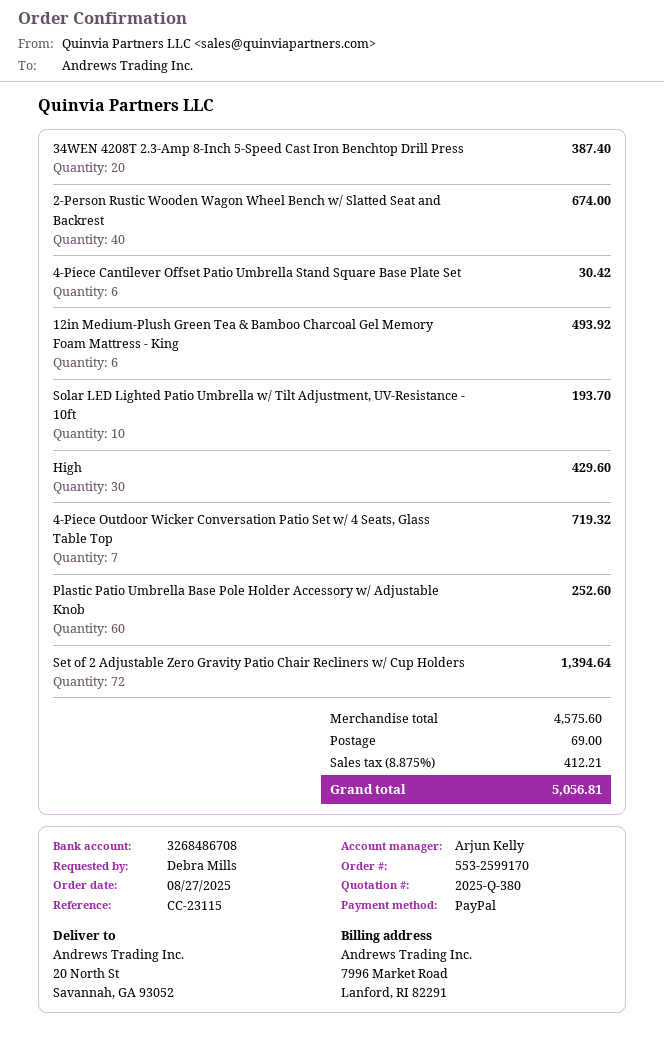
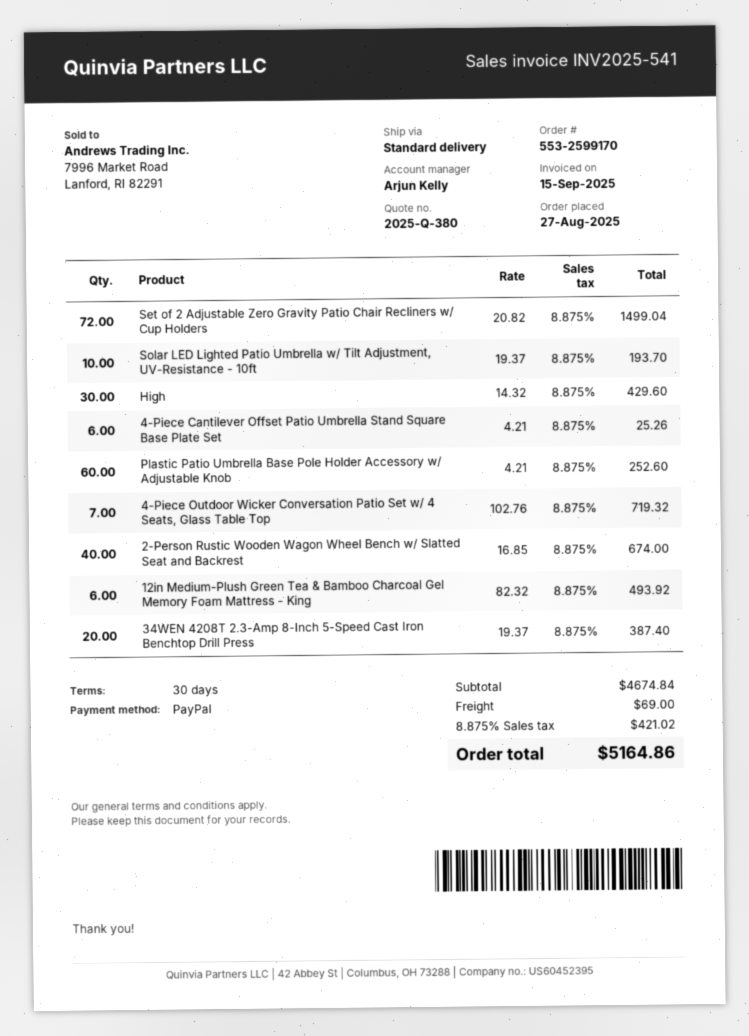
4-Piece Cantilever Offset Patio Umbrella Stand Square Base Plate Set: 6 for 30.42 -> 6 for 25.26
Set of 2 Adjustable Zero Gravity Patio Chair Recliners w/ Cup Holders: 72 for 1394.64 -> 72 for 1499.04
subtotal: 4575.60 -> 4674.84
tax: 8.875% = 412.21 -> 8.875% = 421.02
total: 5056.81 -> 5164.86

